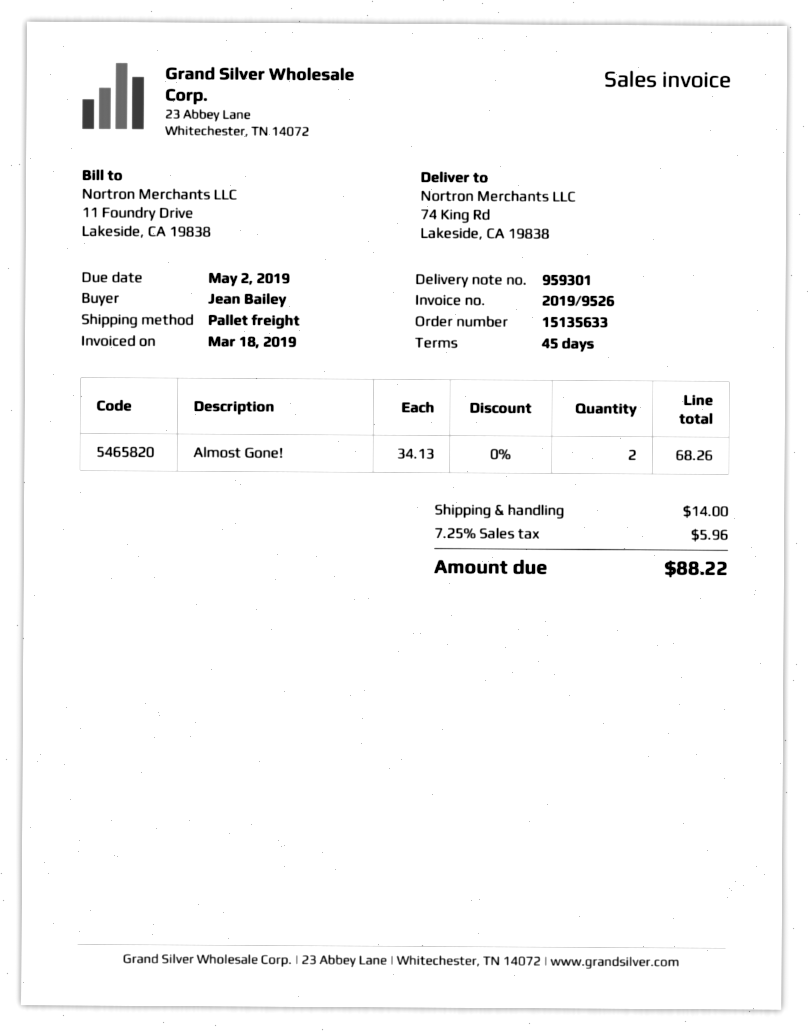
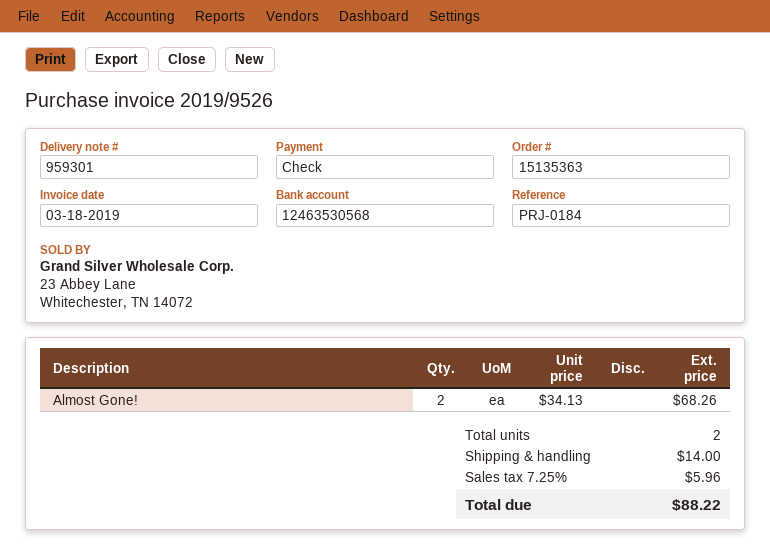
order number: 15135633 -> 15135363

